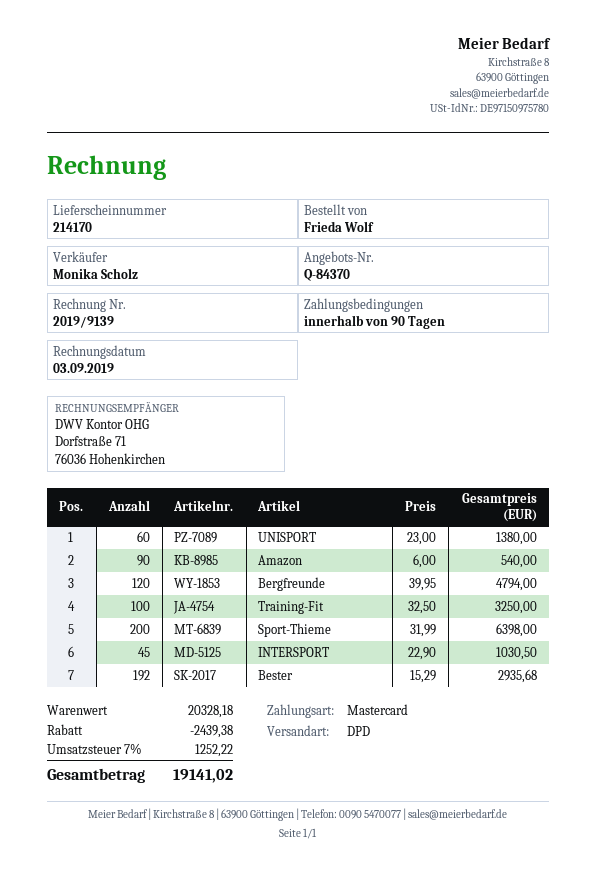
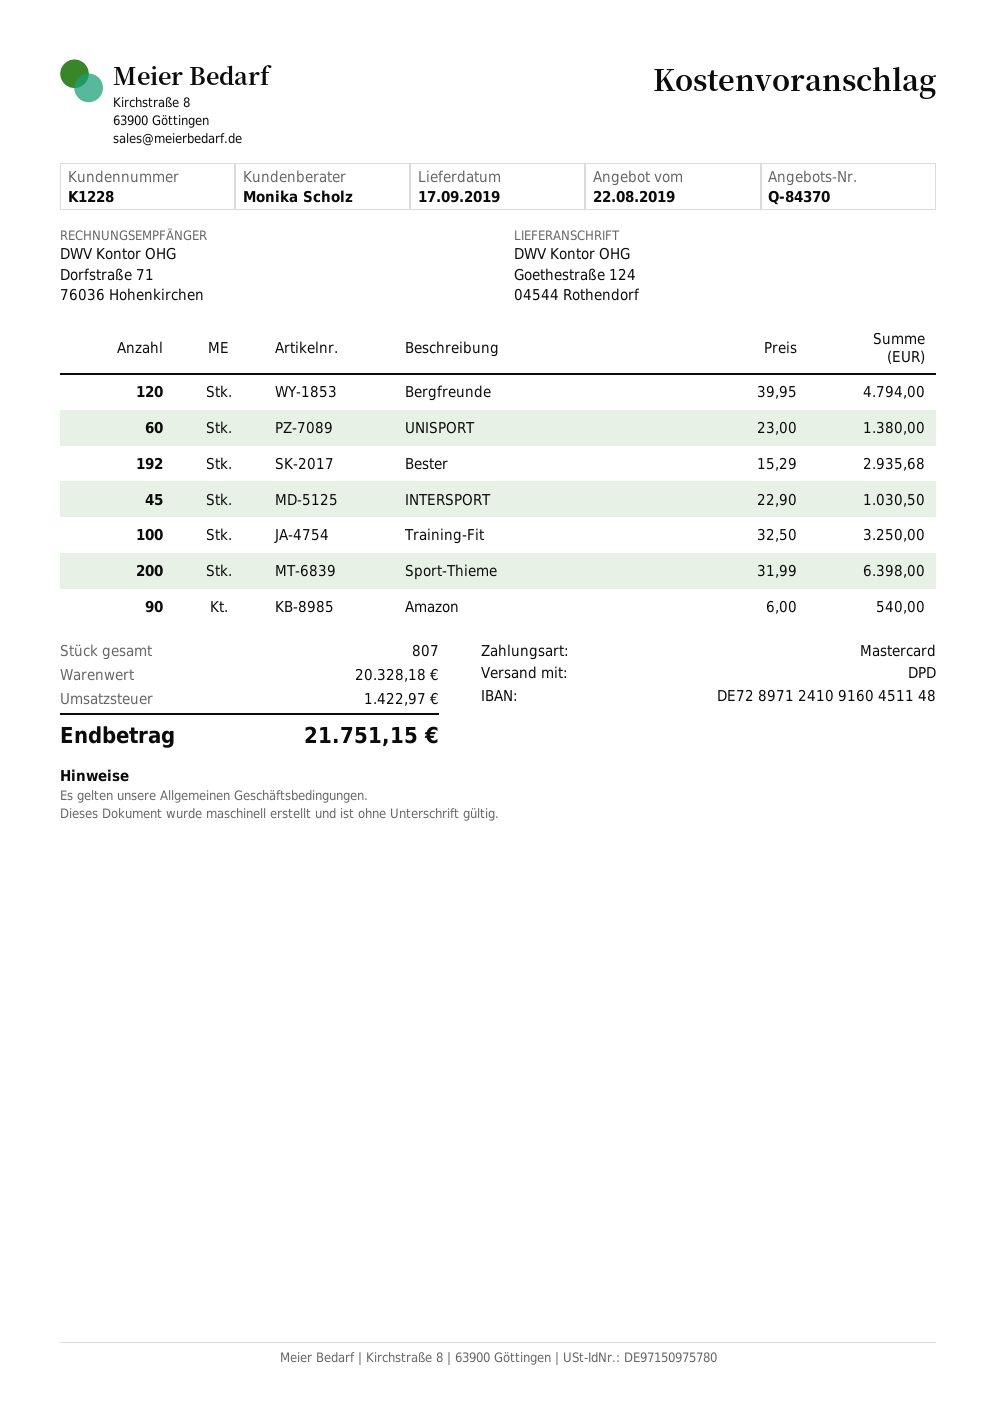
discount: 2439.38 -> none
tax: 1252.22 -> 1422.97
total: 19141.02 -> 21751.15

